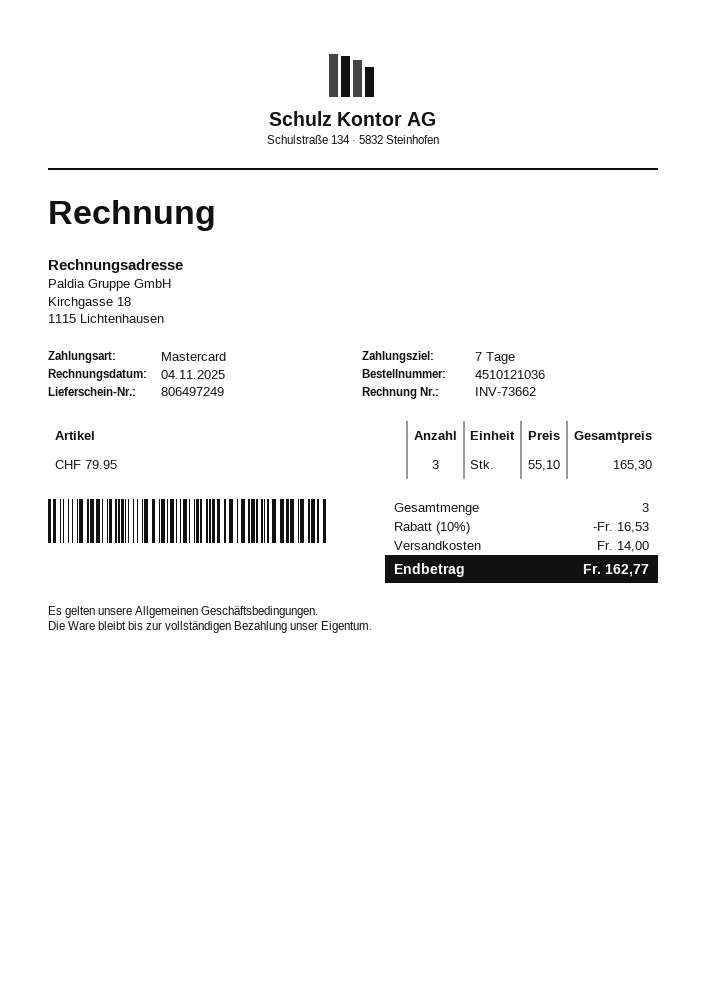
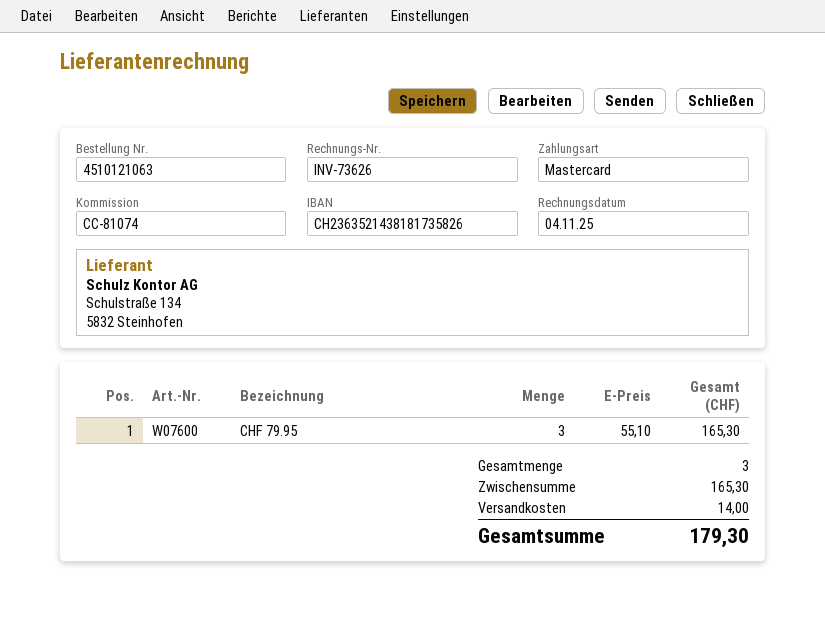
order number: 4510121036 -> 4510121063
invoice number: INV-73662 -> INV-73626
discount: 10% = 16.53 -> none
total: 162.77 -> 179.30

